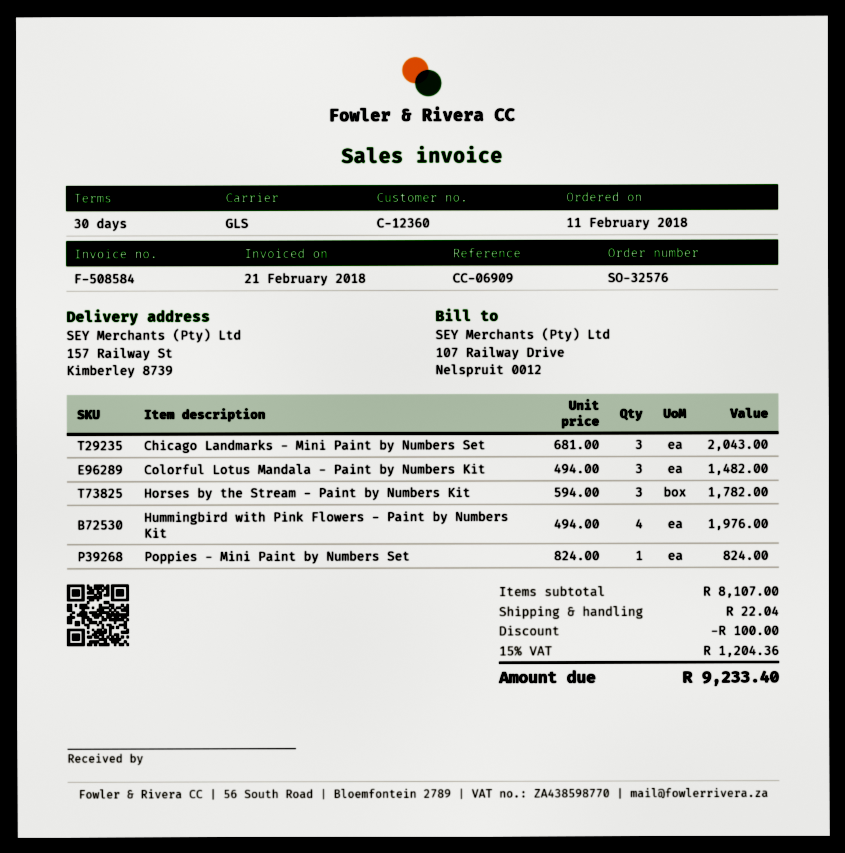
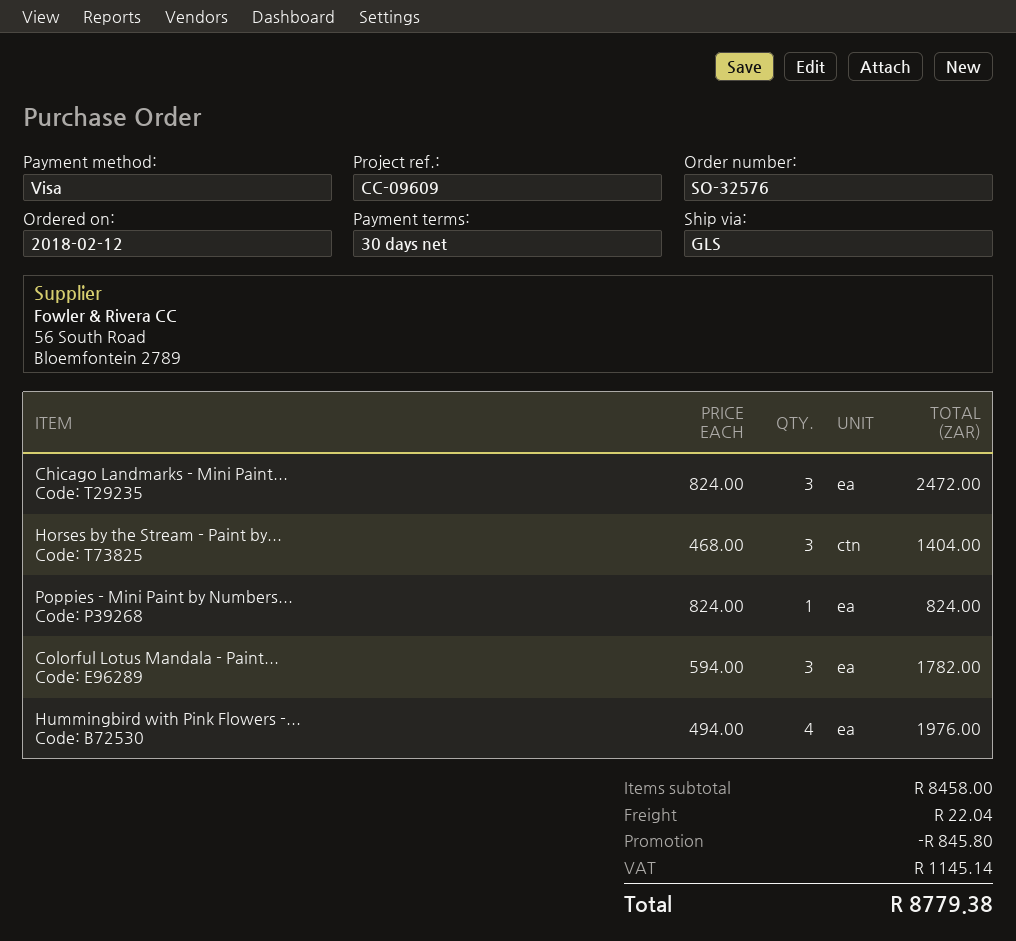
order date: 2018-02-11 -> 2018-02-12
reference: CC-06909 -> CC-09609
Chicago Landmarks - Mini Paint by Numbers Set: 3 x 681.00 = 2043.00 -> 3 x 824.00 = 2472.00
Colorful Lotus Mandala - Paint by Numbers Kit: 3 x 494.00 = 1482.00 -> 3 x 594.00 = 1782.00
Horses by the Stream - Paint by Numbers Kit: 3 x 594.00 = 1782.00 -> 3 x 468.00 = 1404.00
subtotal: 8107.00 -> 8458.00
discount: 100.00 -> 845.80
tax: 1204.36 -> 1145.14
total: 9233.40 -> 8779.38

